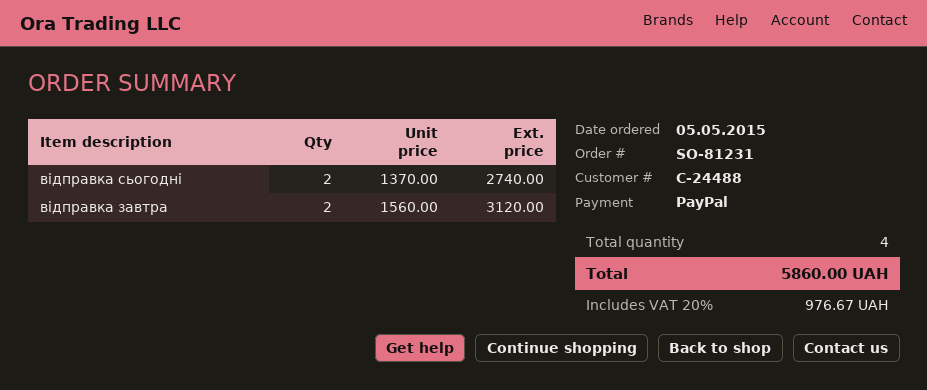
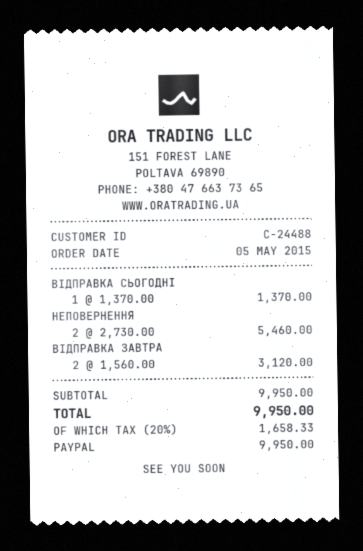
відправка сьогодні: 2 x 1370.00 = 2740.00 -> 1 x 1370.00 = 1370.00
НЕПОВЕРНЕННЯ: none -> 2 x 2730.00 = 5460.00
tax: 20% = 976.67 -> 20% = 1658.33
total: 5860.00 -> 9950.00

